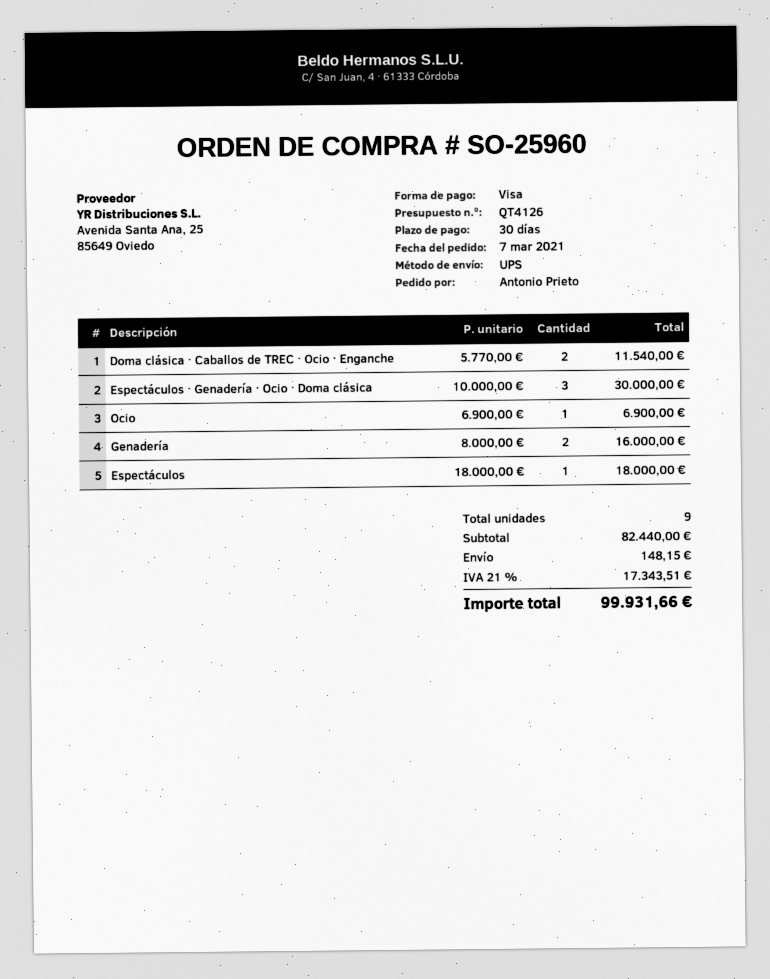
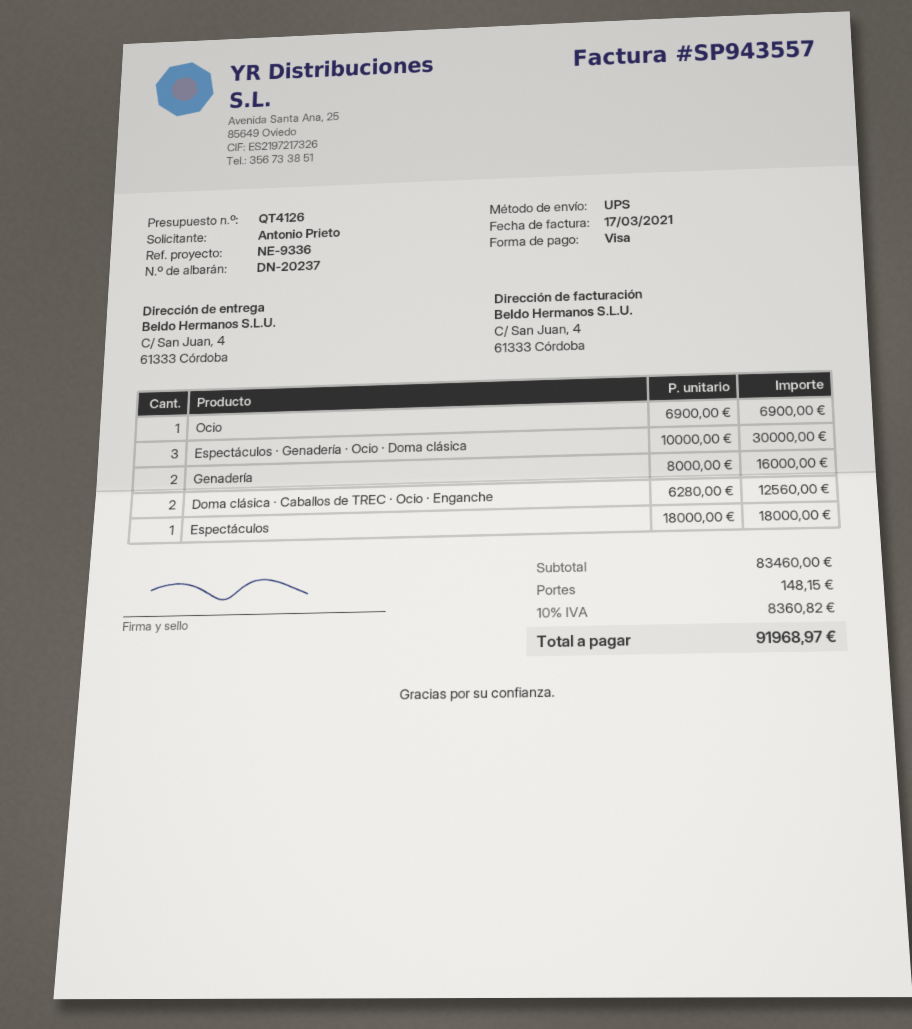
Doma clásica · Caballos de TREC · Ocio · Enganche: 2 x 5770.00 = 11540.00 -> 2 x 6280.00 = 12560.00
subtotal: 82440.00 -> 83460.00
tax: 21% = 17343.51 -> 10% = 8360.82
total: 99931.66 -> 91968.97

